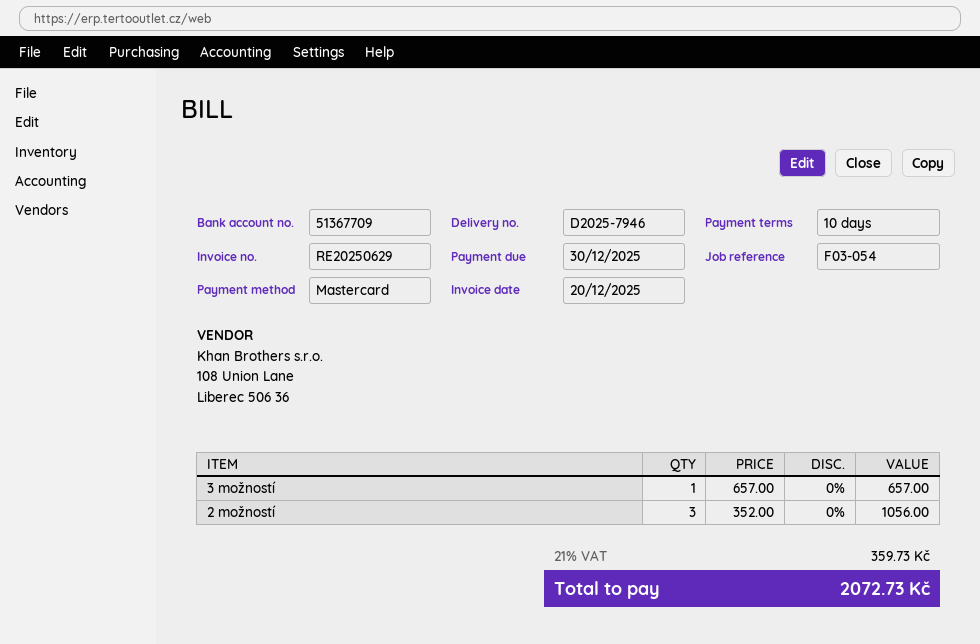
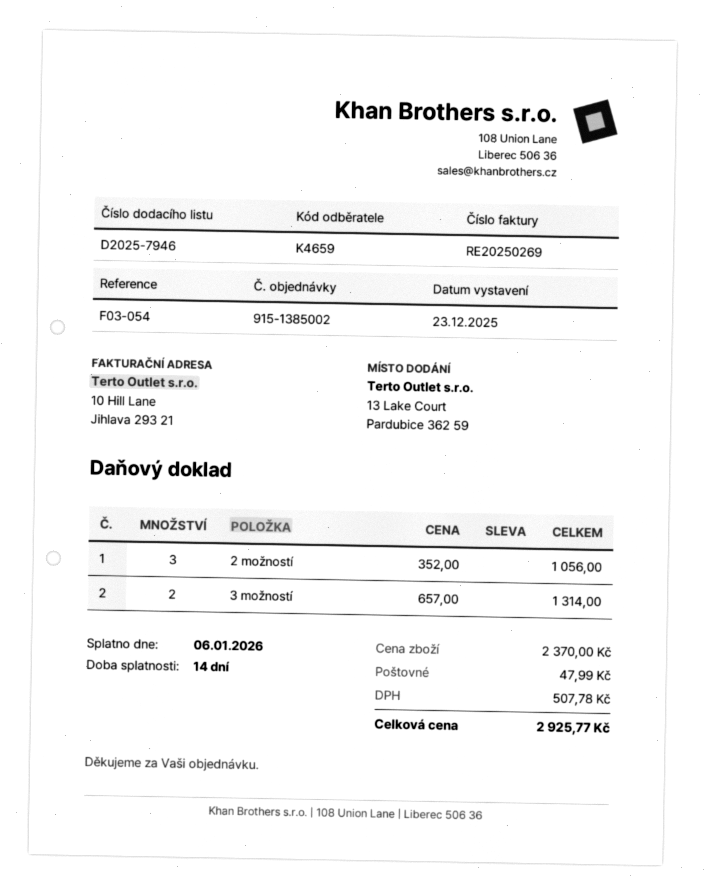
invoice number: RE20250629 -> RE20250269
invoice date: 2025-12-20 -> 2025-12-23
payment terms: 10 days -> 14 days
due date: 2025-12-30 -> 2026-01-06
3 možností: 1 x 657.00 = 657.00 -> 2 x 657.00 = 1314.00
shipping: none -> 47.99
tax: 359.73 -> 507.78
total: 2072.73 -> 2925.77

